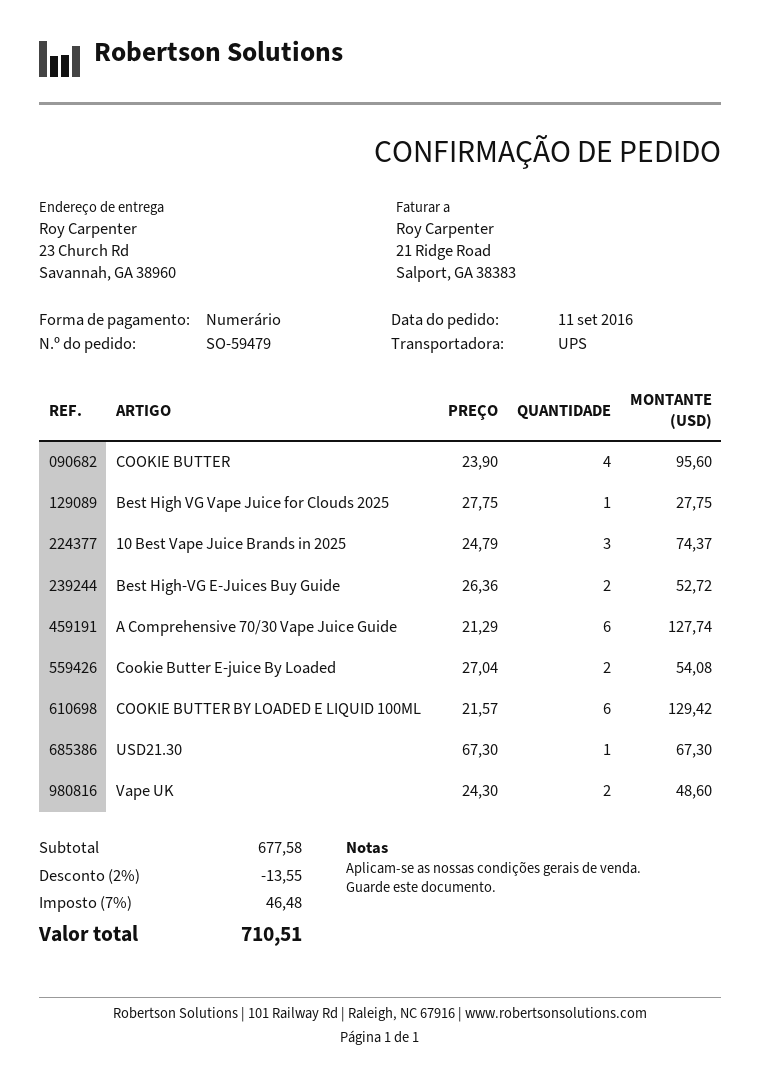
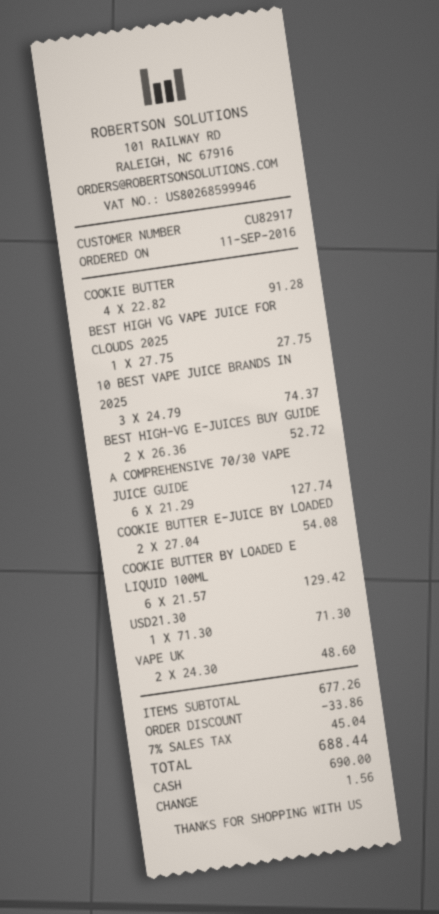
COOKIE BUTTER: 4 x 23.90 = 95.60 -> 4 x 22.82 = 91.28
USD21.30: 1 x 67.30 = 67.30 -> 1 x 71.30 = 71.30
subtotal: 677.58 -> 677.26
discount: 13.55 -> 33.86
tax: 7% = 46.48 -> 7% = 45.04
total: 710.51 -> 688.44

